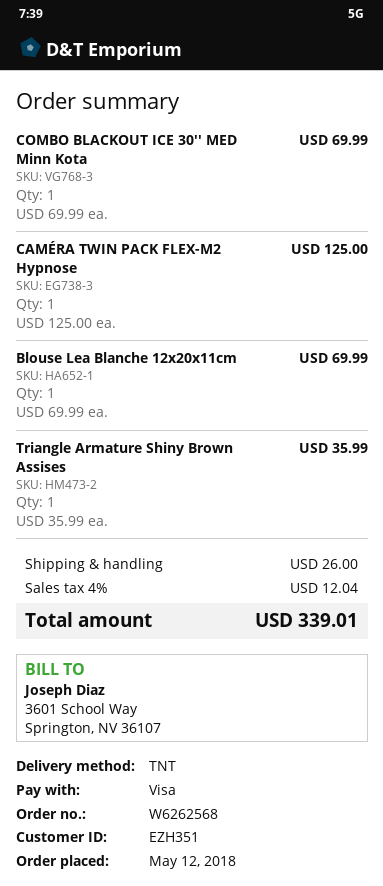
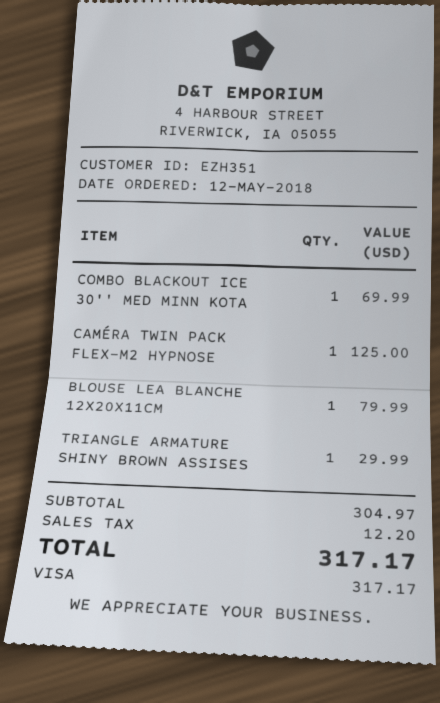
Blouse Lea Blanche 12x20x11cm: 1 for 69.99 -> 1 for 79.99
Triangle Armature Shiny Brown Assises: 1 for 35.99 -> 1 for 29.99
shipping: 26.00 -> none
tax: 12.04 -> 12.20
total: 339.01 -> 317.17

